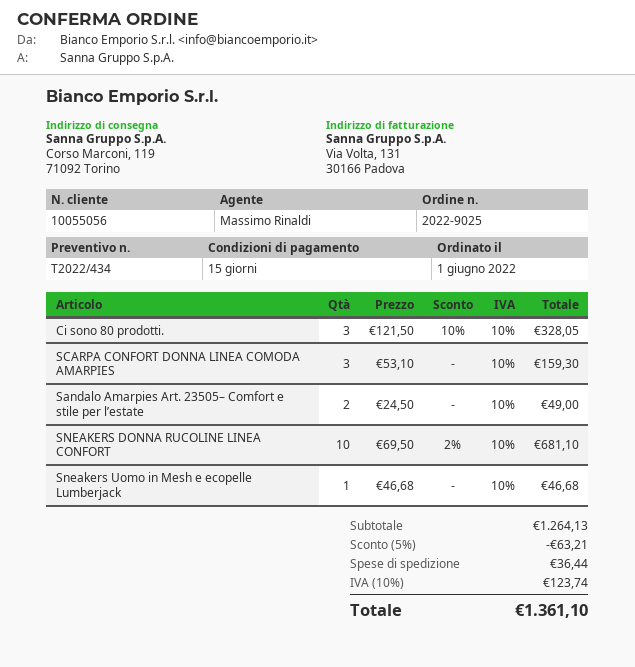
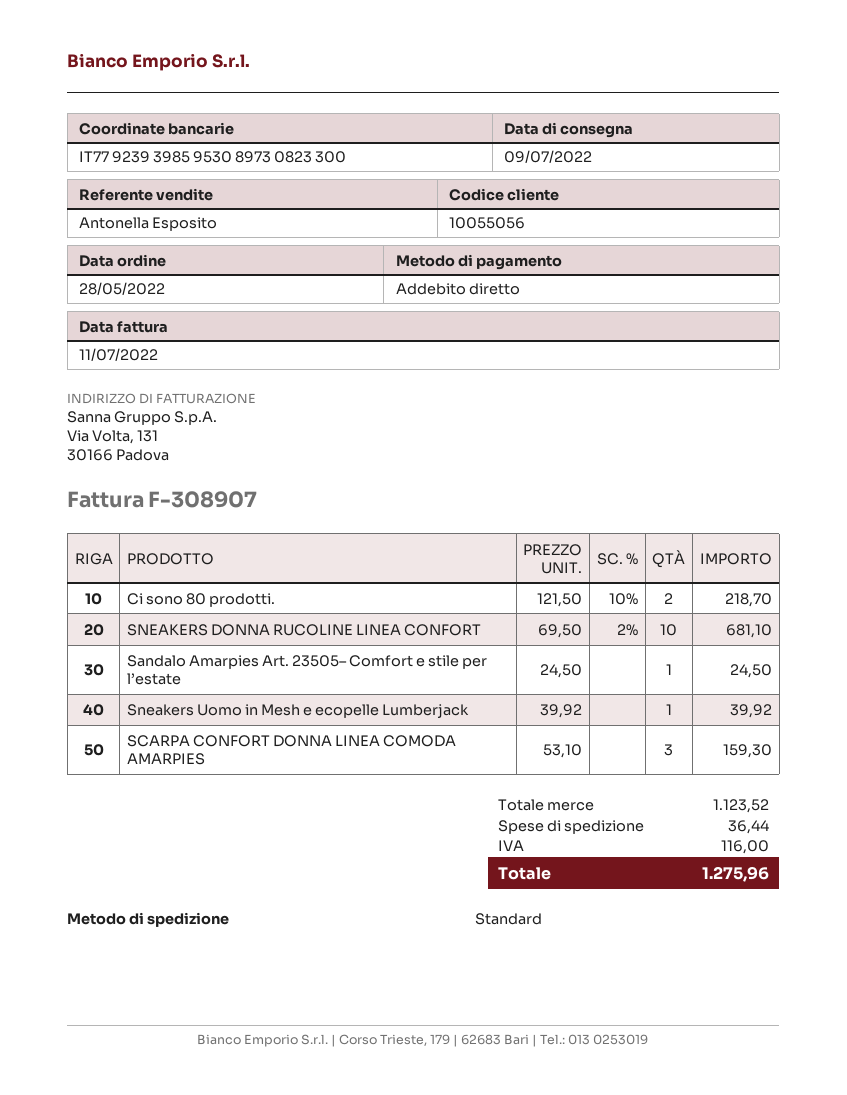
order date: 2022-06-01 -> 2022-05-28
sales rep: Massimo Rinaldi -> Antonella Esposito
Ci sono 80 prodotti.: 3 x 121.50 - 10% = 328.05 -> 2 x 121.50 - 10% = 218.70
Sandalo Amarpies Art. 23505– Comfort e stile per l’estate: 2 x 24.50 = 49.00 -> 1 x 24.50 = 24.50
Sneakers Uomo in Mesh e ecopelle Lumberjack: 1 x 46.68 = 46.68 -> 1 x 39.92 = 39.92
subtotal: 1264.13 -> 1123.52
discount: 5% = 63.21 -> none
tax: 123.74 -> 116.00
total: 1361.10 -> 1275.96

